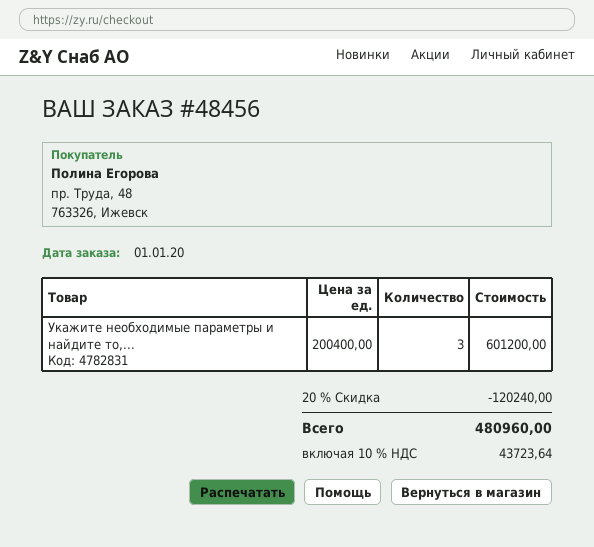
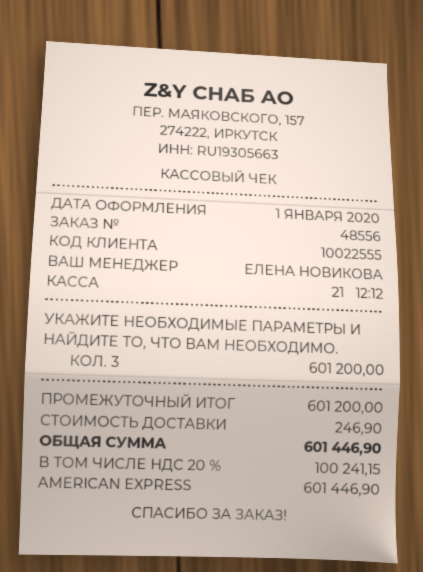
order number: 48456 -> 48556
discount: 20% = 120240.00 -> none
shipping: none -> 246.90
tax: 10% = 43723.64 -> 20% = 100241.15
total: 480960.00 -> 601446.90

